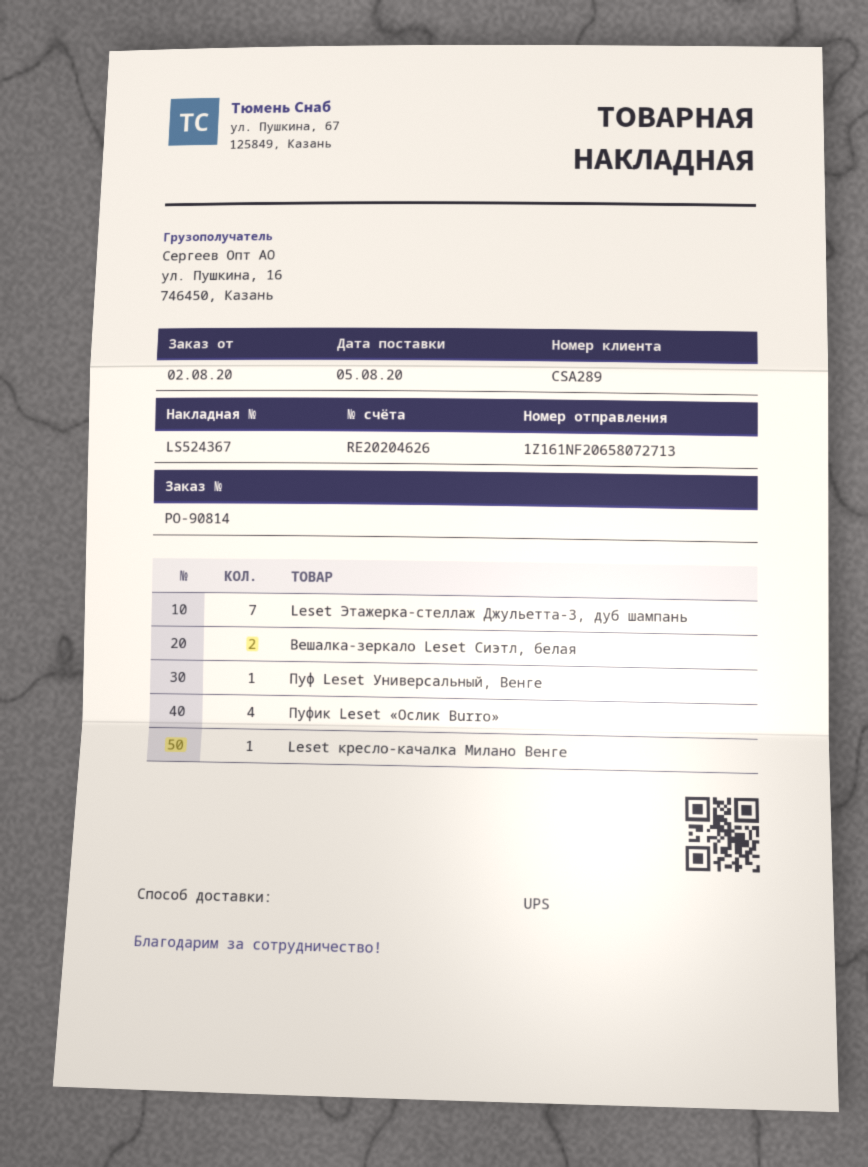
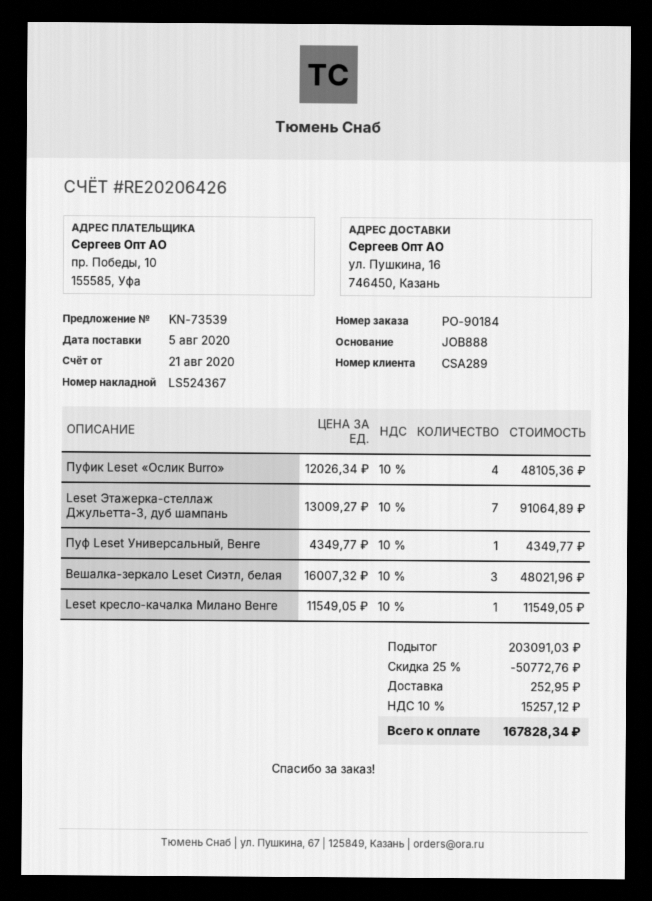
order number: PO-90814 -> PO-90184
invoice number: RE20204626 -> RE20206426
Вешалка-зеркало Leset Сиэтл, белая: 2 -> 3

